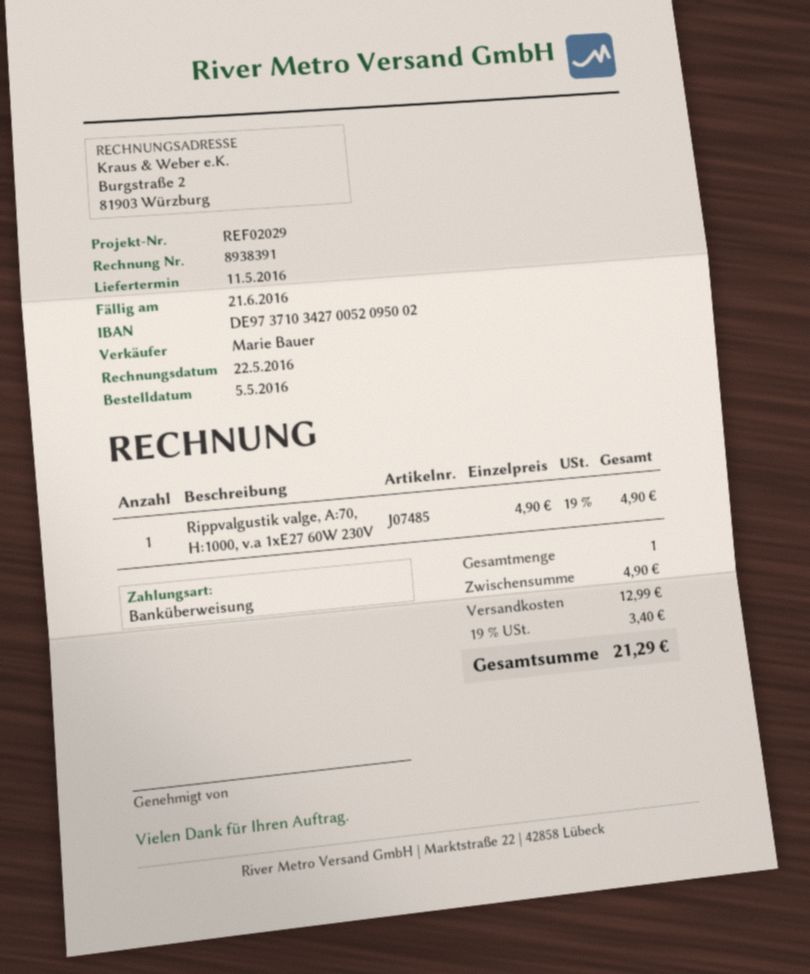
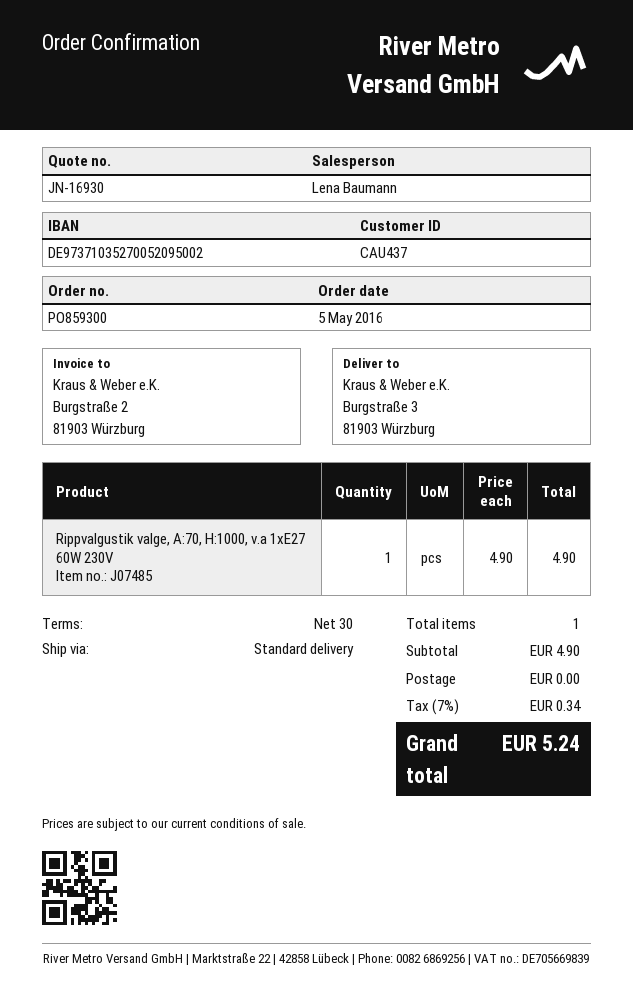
sales rep: Marie Bauer -> Lena Baumann
bank account: DE97371034270052095002 -> DE97371035270052095002
shipping: 12.99 -> 0.00
tax: 19% = 3.40 -> 7% = 0.34
total: 21.29 -> 5.24

